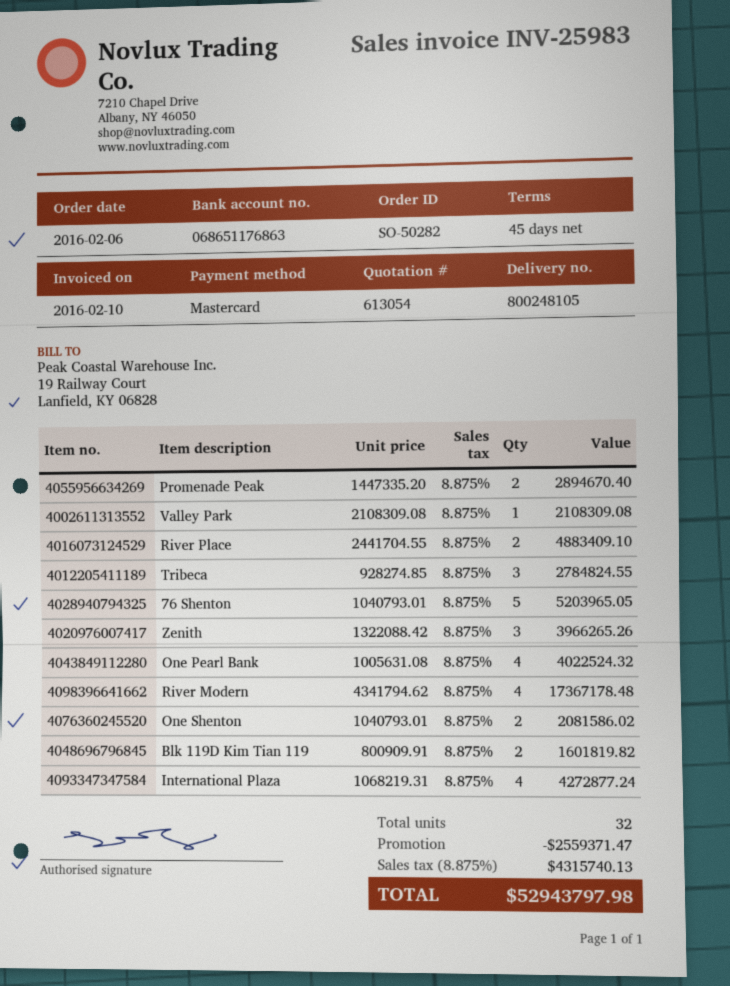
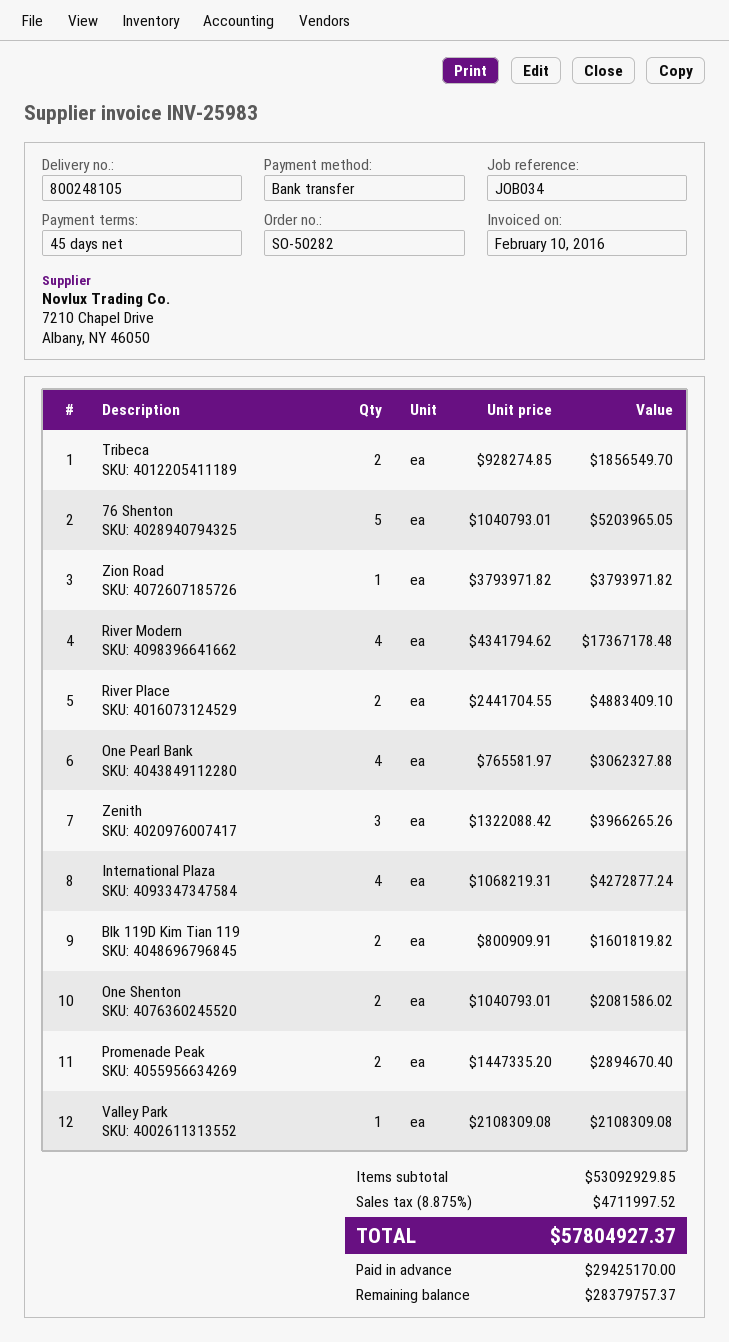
payment method: Mastercard -> bank transfer
Tribeca: 3 x 928274.85 = 2784824.55 -> 2 x 928274.85 = 1856549.70
One Pearl Bank: 4 x 1005631.08 = 4022524.32 -> 4 x 765581.97 = 3062327.88
Zion Road: none -> 1 x 3793971.82 = 3793971.82
discount: 2559371.47 -> none
tax: 8.875% = 4315740.13 -> 8.875% = 4711997.52
total: 52943797.98 -> 57804927.37

